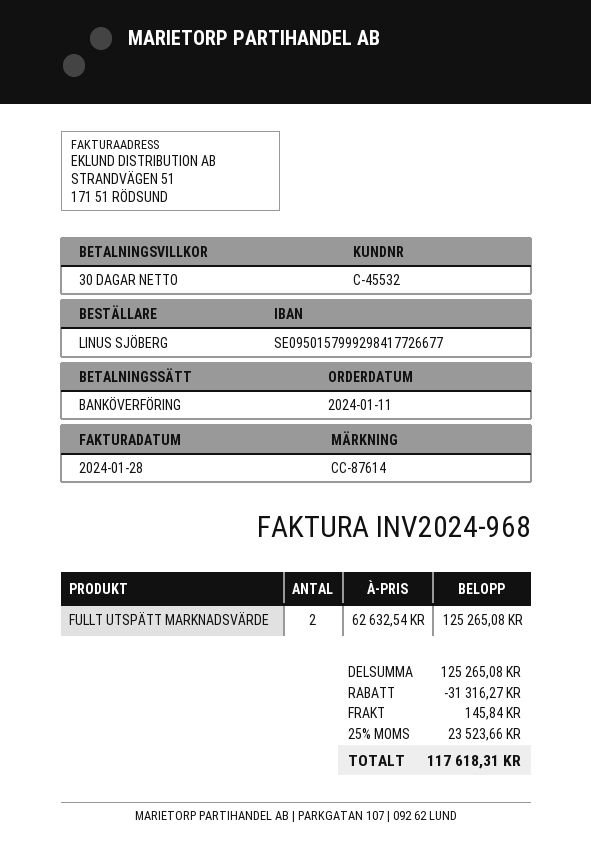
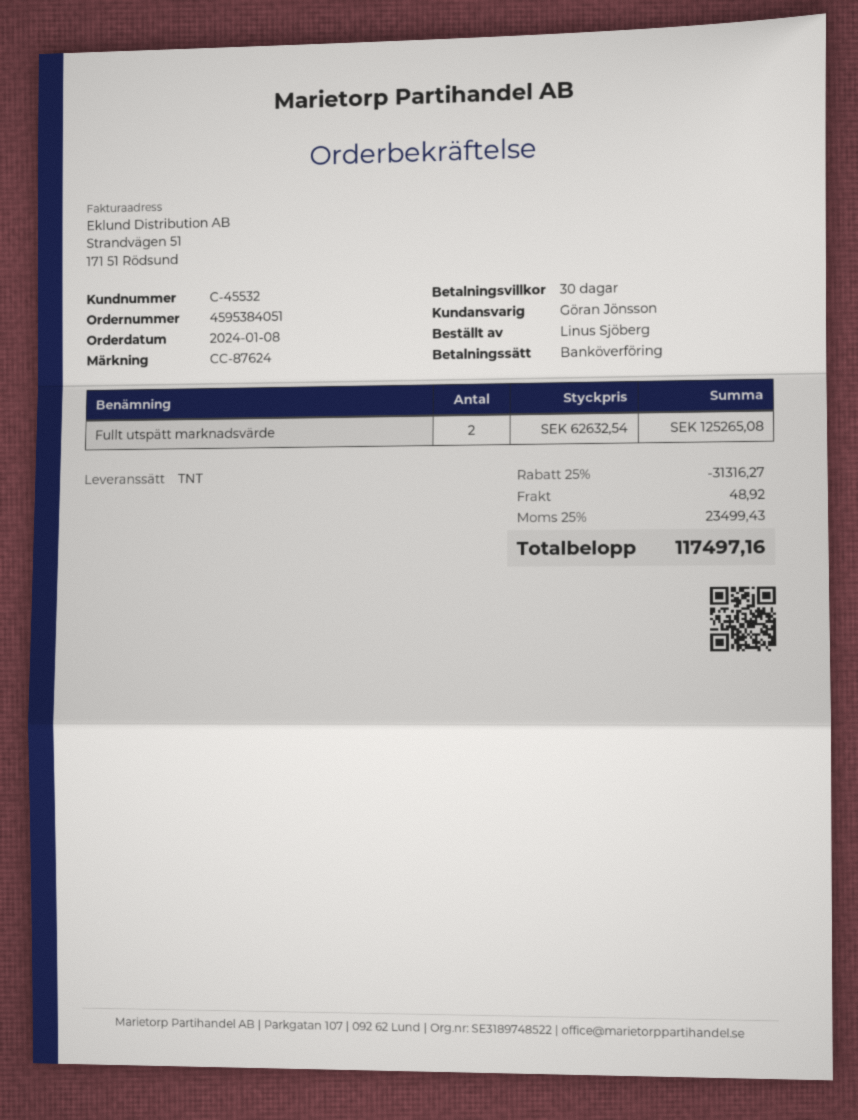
order date: 2024-01-11 -> 2024-01-08
reference: CC-87614 -> CC-87624
shipping: 145.84 -> 48.92
tax: 25% = 23523.66 -> 25% = 23499.43
total: 117618.31 -> 117497.16

